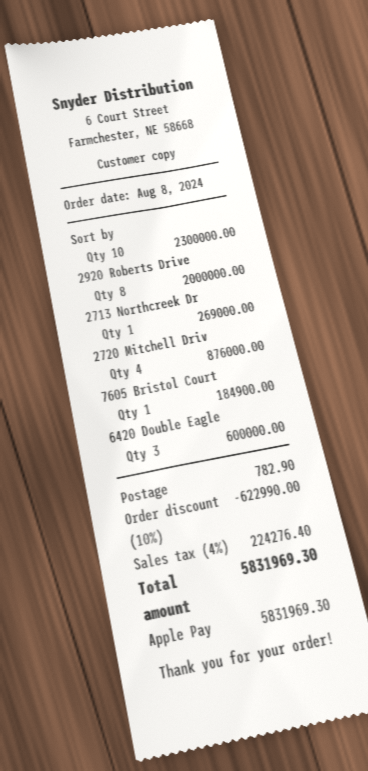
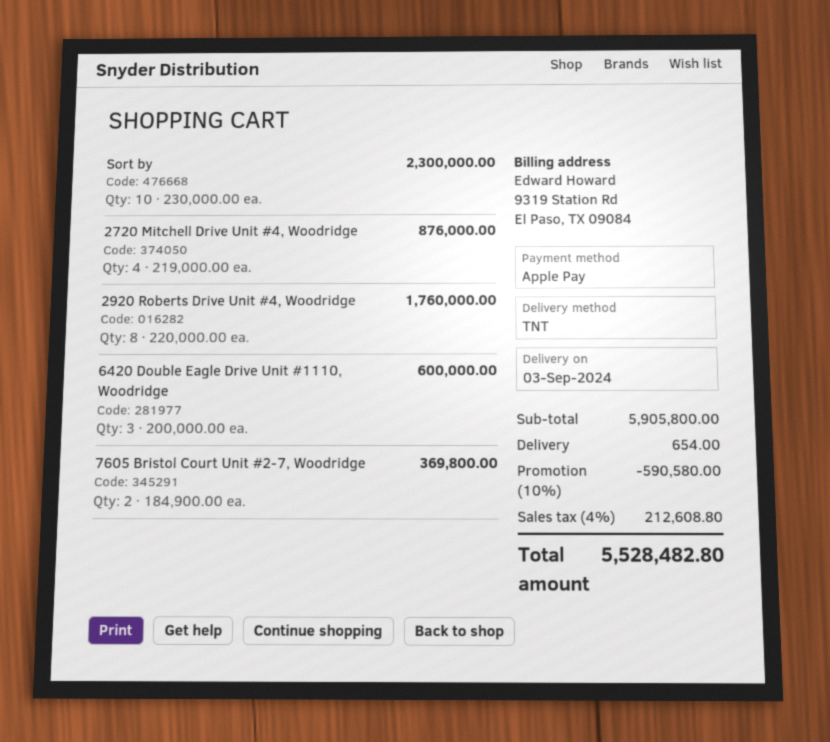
2920 Roberts Drive: 8 for 2000000.00 -> 8 for 1760000.00
2713 Northcreek Dr: 1 for 269000.00 -> none
7605 Bristol Court: 1 for 184900.00 -> 2 for 369800.00
discount: 10% = 622990.00 -> 10% = 590580.00
shipping: 782.90 -> 654.00
tax: 4% = 224276.40 -> 4% = 212608.80
total: 5831969.30 -> 5528482.80

